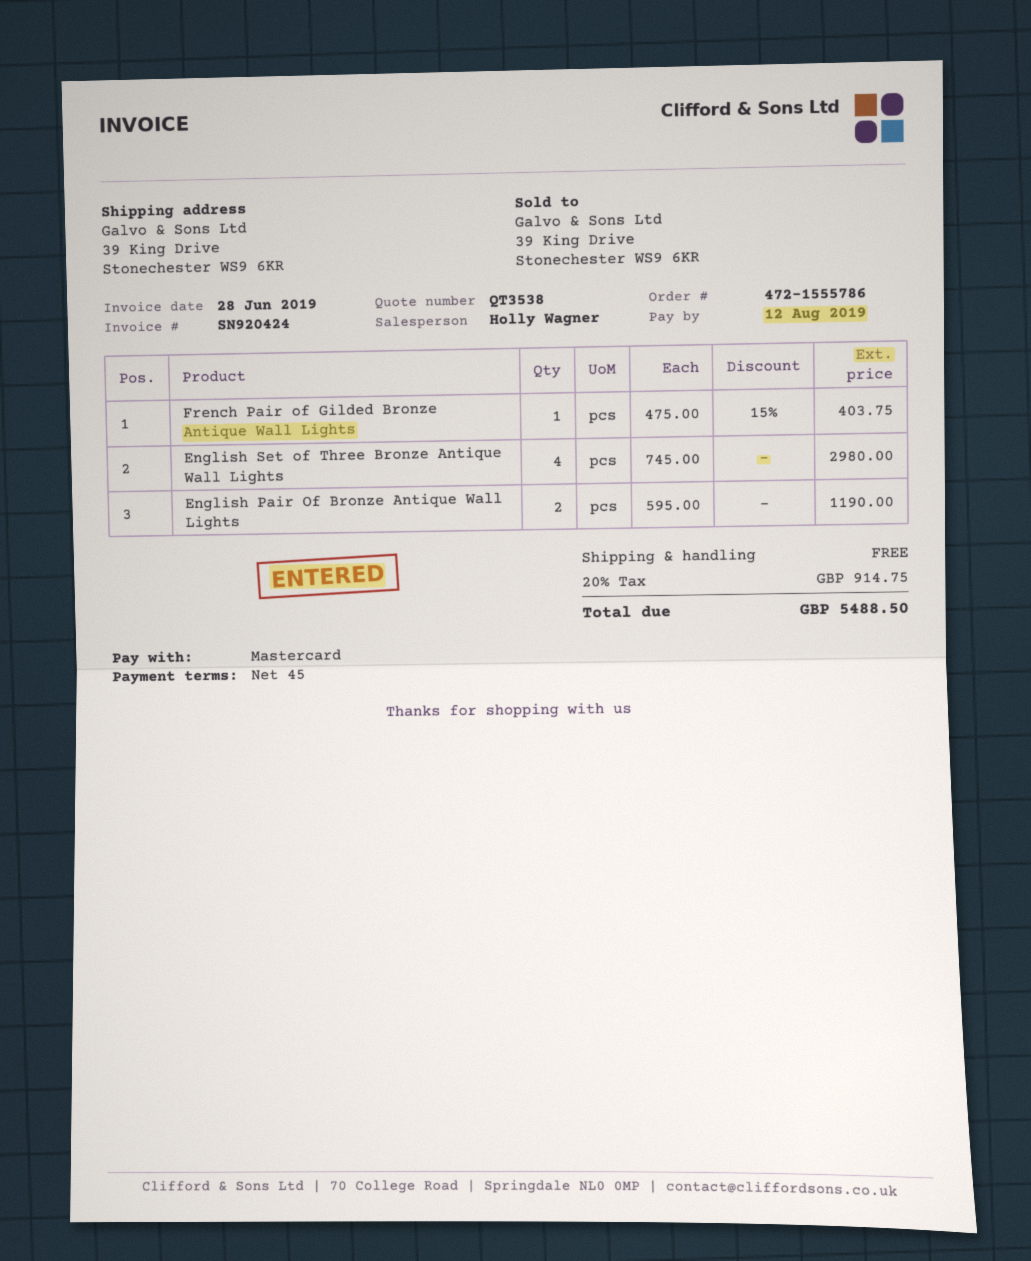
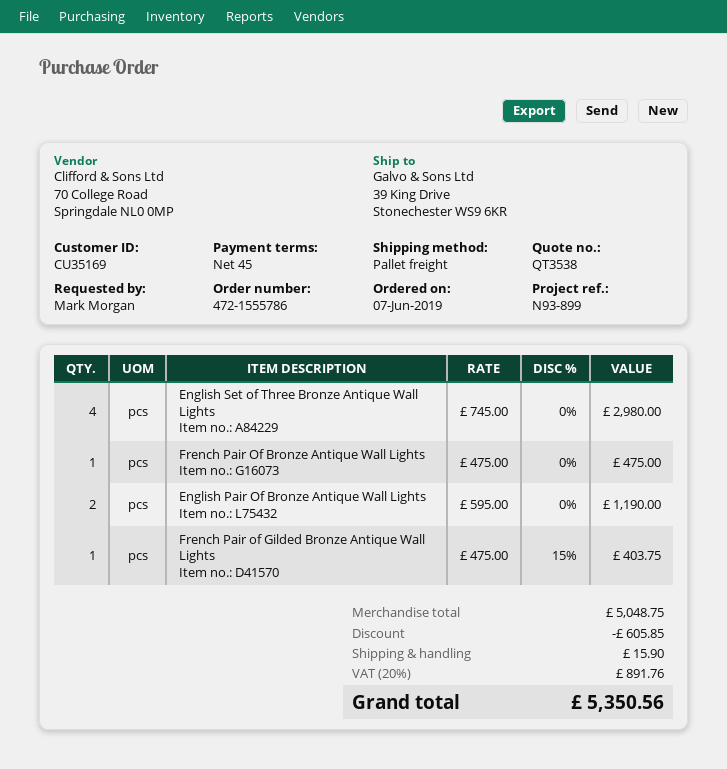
French Pair Of Bronze Antique Wall Lights: none -> 1 x 475.00 = 475.00
discount: none -> 605.85
shipping: 0.00 -> 15.90
tax: 20% = 914.75 -> 20% = 891.76
total: 5488.50 -> 5350.56

